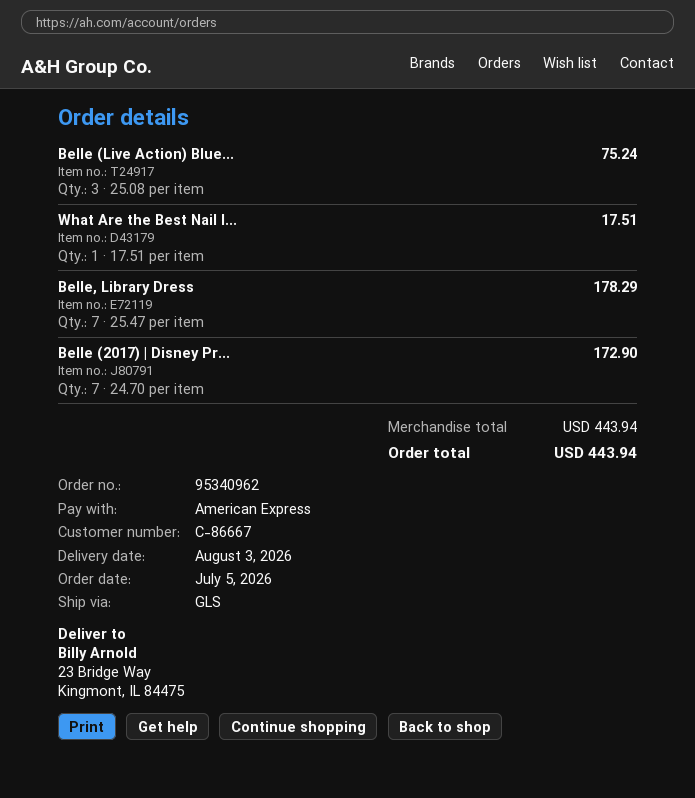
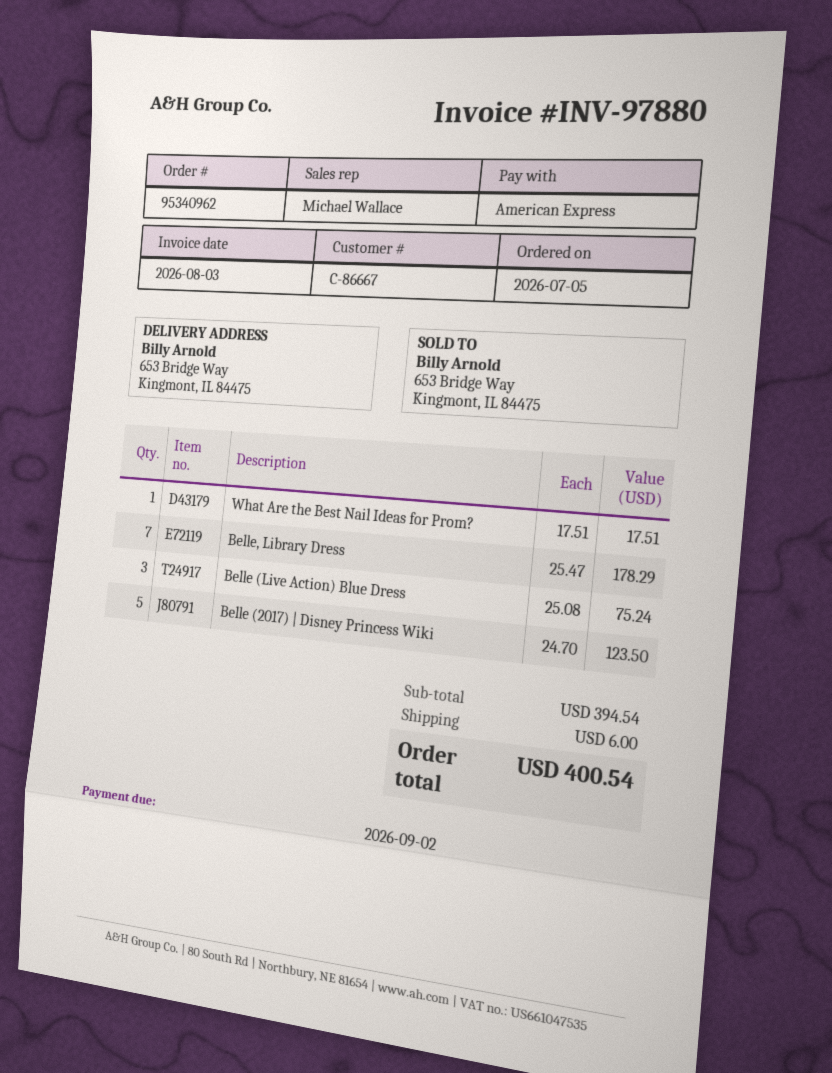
ship to: 23 Bridge Way, Kingmont, IL 84475 -> 653 Bridge Way, Kingmont, IL 84475
Belle (2017) | Disney Pr...: 7 x 24.70 = 172.90 -> 5 x 24.70 = 123.50
subtotal: 443.94 -> 394.54
shipping: none -> 6.00
total: 443.94 -> 400.54

